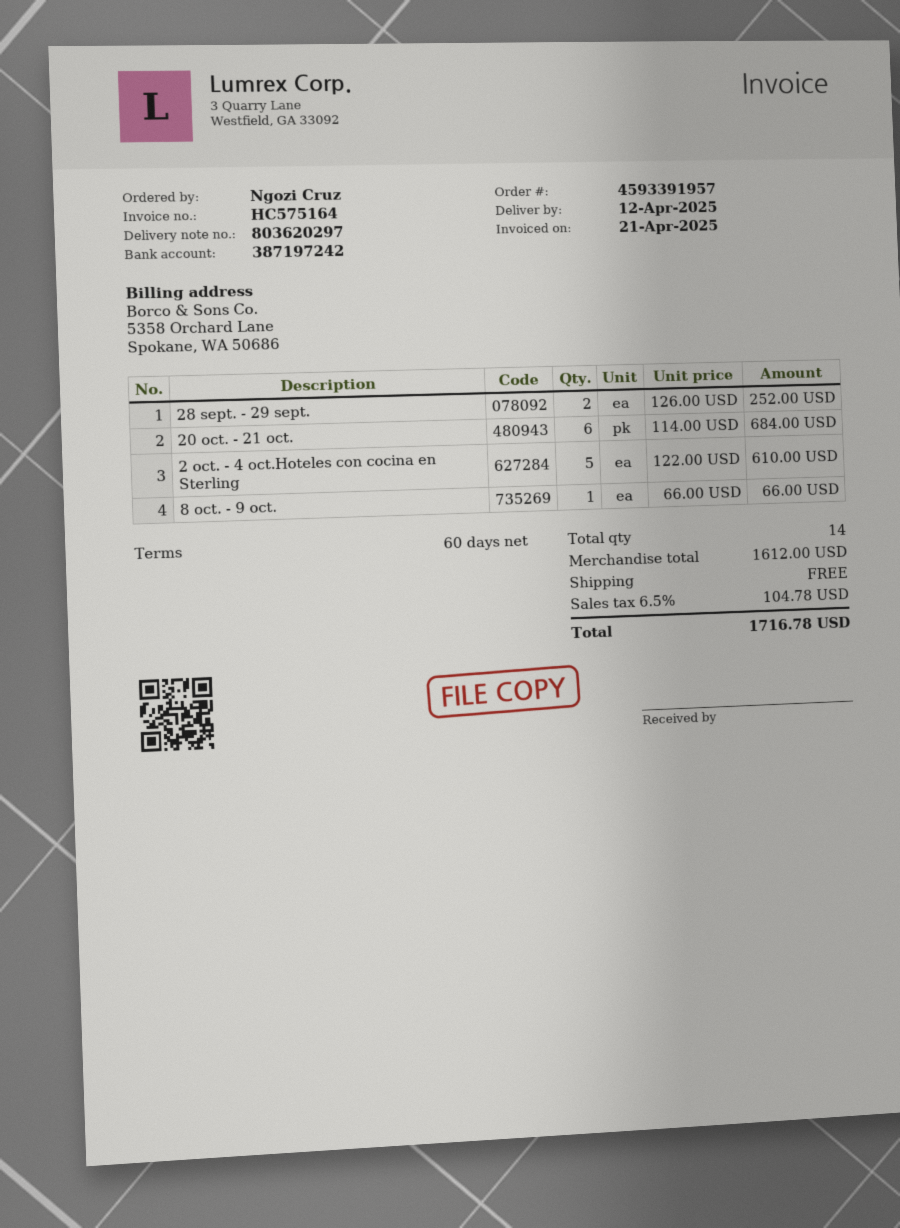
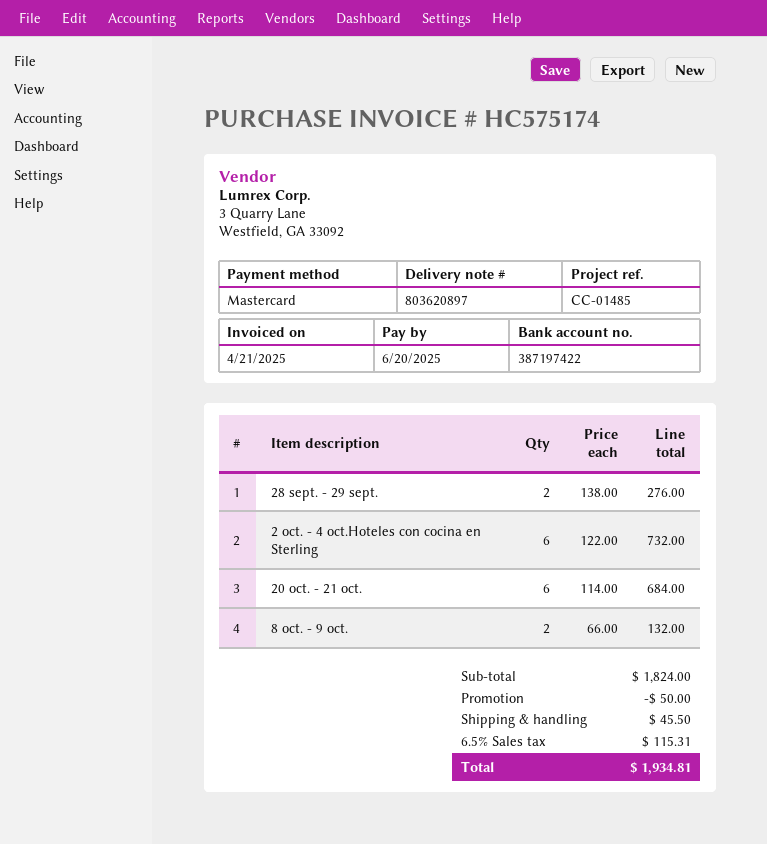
delivery note number: 803620297 -> 803620897
invoice number: HC575164 -> HC575174
bank account: 387197242 -> 387197422
28 sept. - 29 sept.: 2 x 126.00 = 252.00 -> 2 x 138.00 = 276.00
2 oct. - 4 oct.Hoteles con cocina en Sterling: 5 x 122.00 = 610.00 -> 6 x 122.00 = 732.00
8 oct. - 9 oct.: 1 x 66.00 = 66.00 -> 2 x 66.00 = 132.00
subtotal: 1612.00 -> 1824.00
discount: none -> 50.00
shipping: 0.00 -> 45.50
tax: 6.5% = 104.78 -> 6.5% = 115.31
total: 1716.78 -> 1934.81

